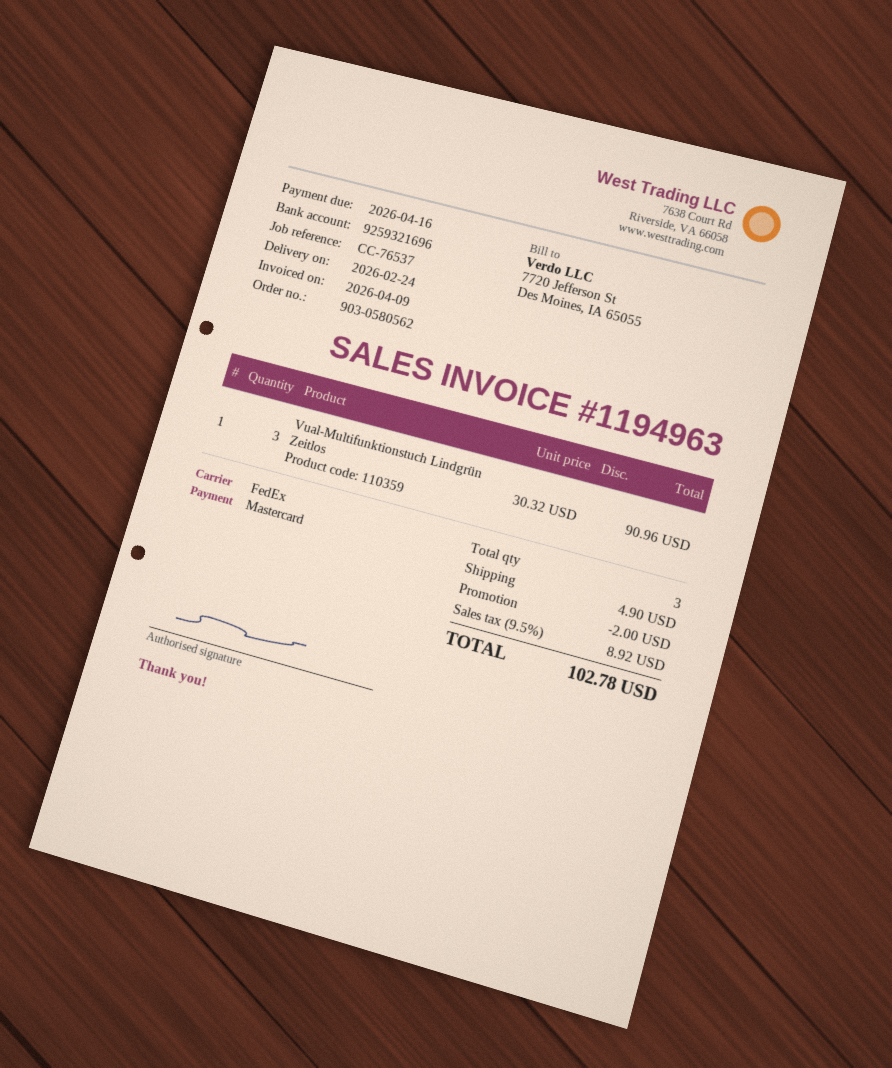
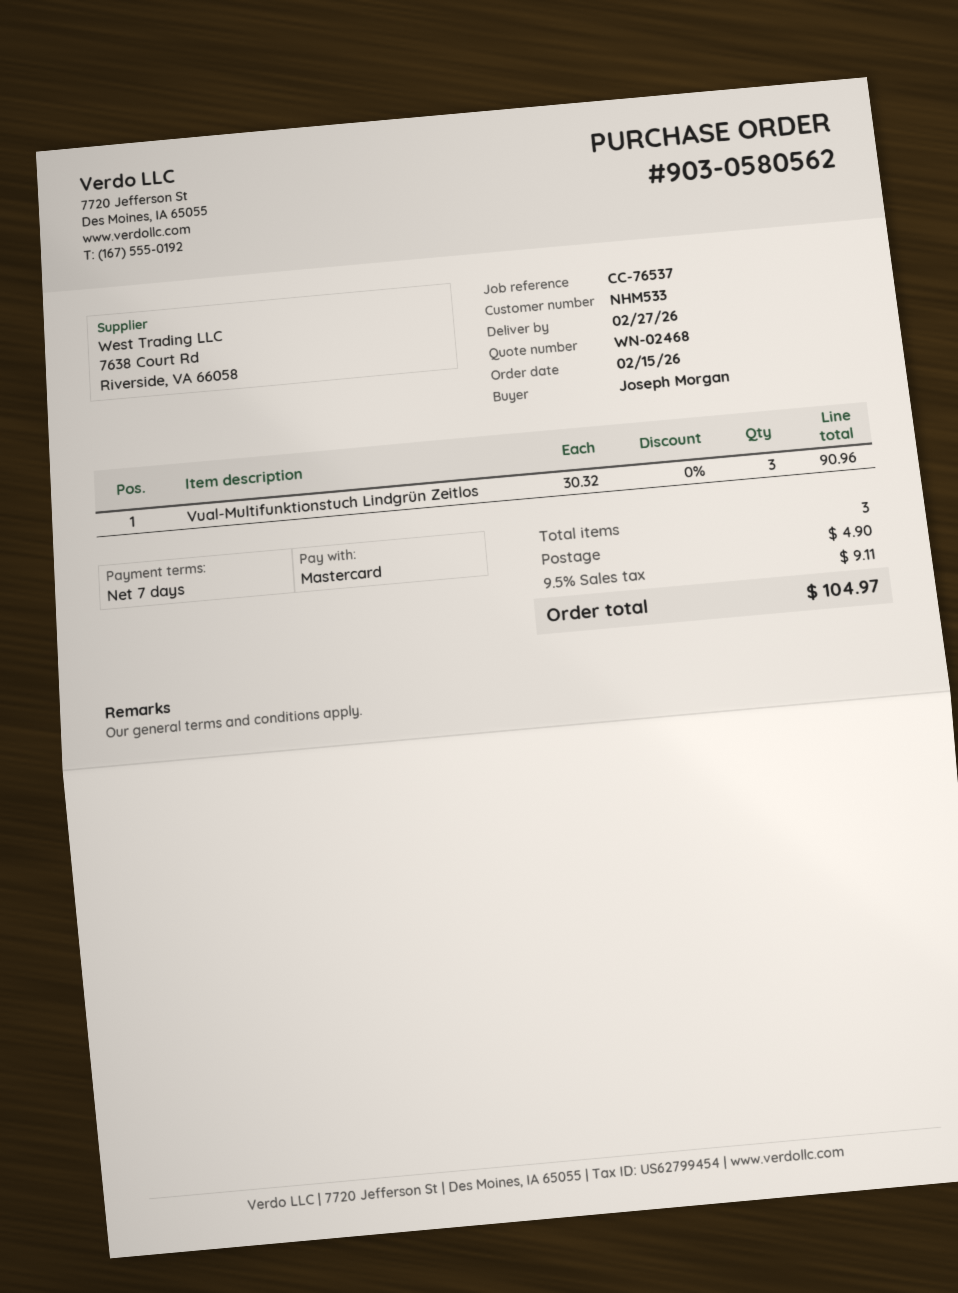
delivery date: 2026-02-24 -> 2026-02-27
discount: 2.00 -> none
tax: 9.5% = 8.92 -> 9.5% = 9.11
total: 102.78 -> 104.97

